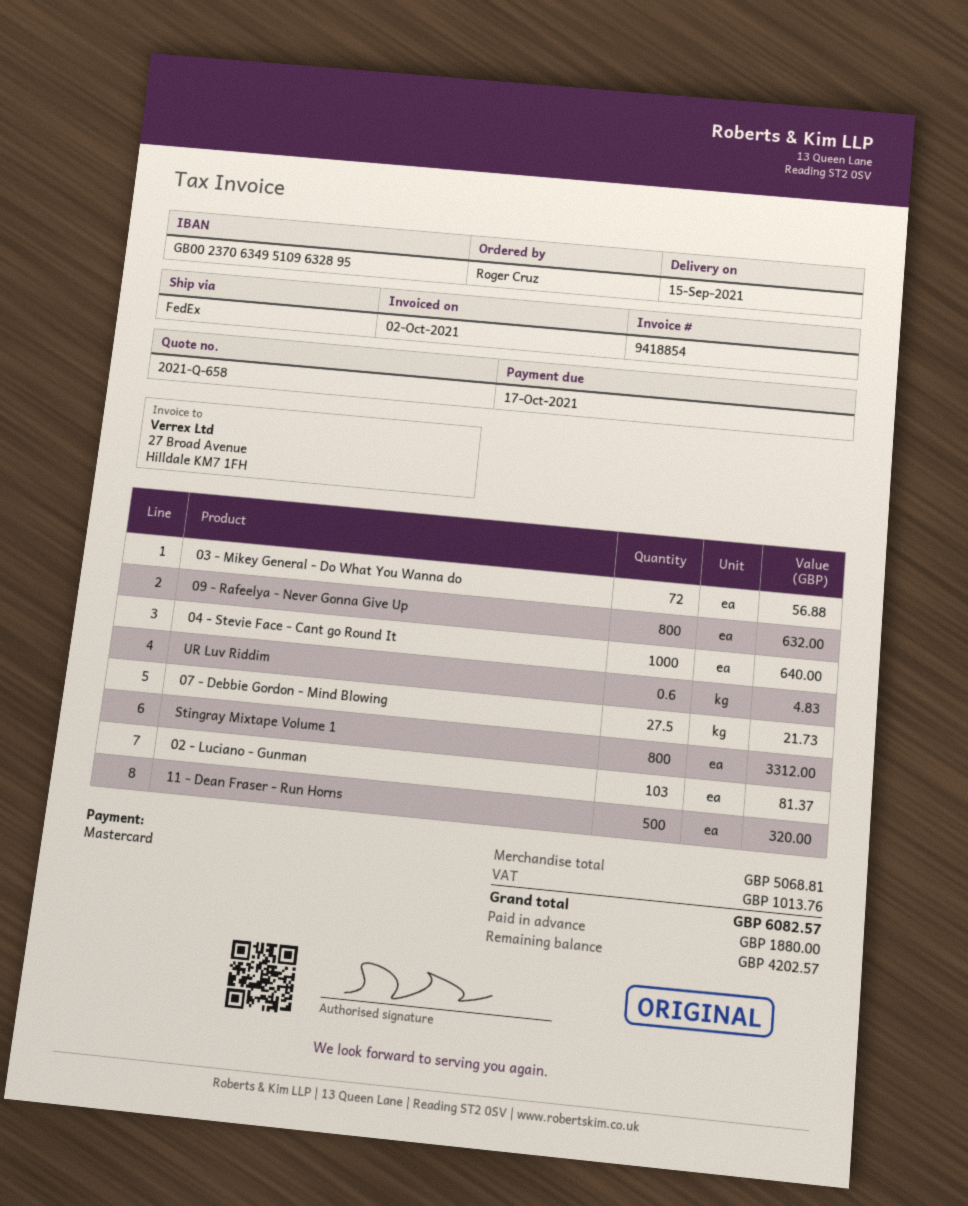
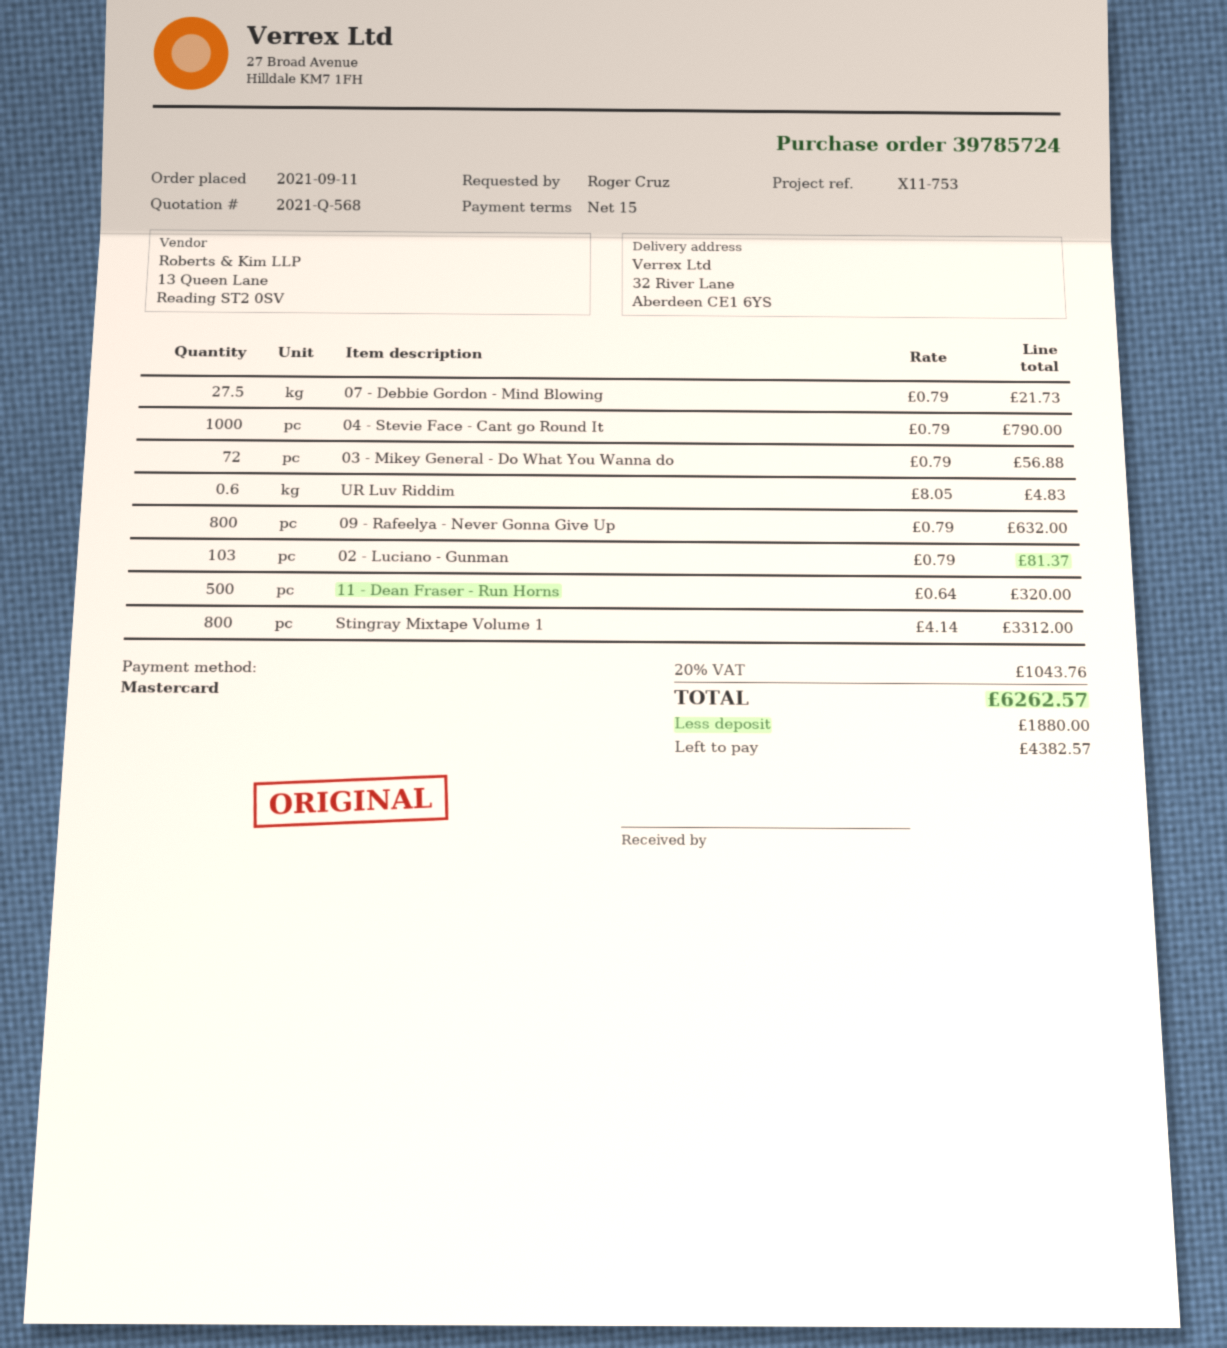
quote number: 2021-Q-658 -> 2021-Q-568
04 - Stevie Face - Cant go Round It: 1000 for 640.00 -> 1000 for 790.00
tax: 1013.76 -> 1043.76
total: 6082.57 -> 6262.57
balance: 4202.57 -> 4382.57

